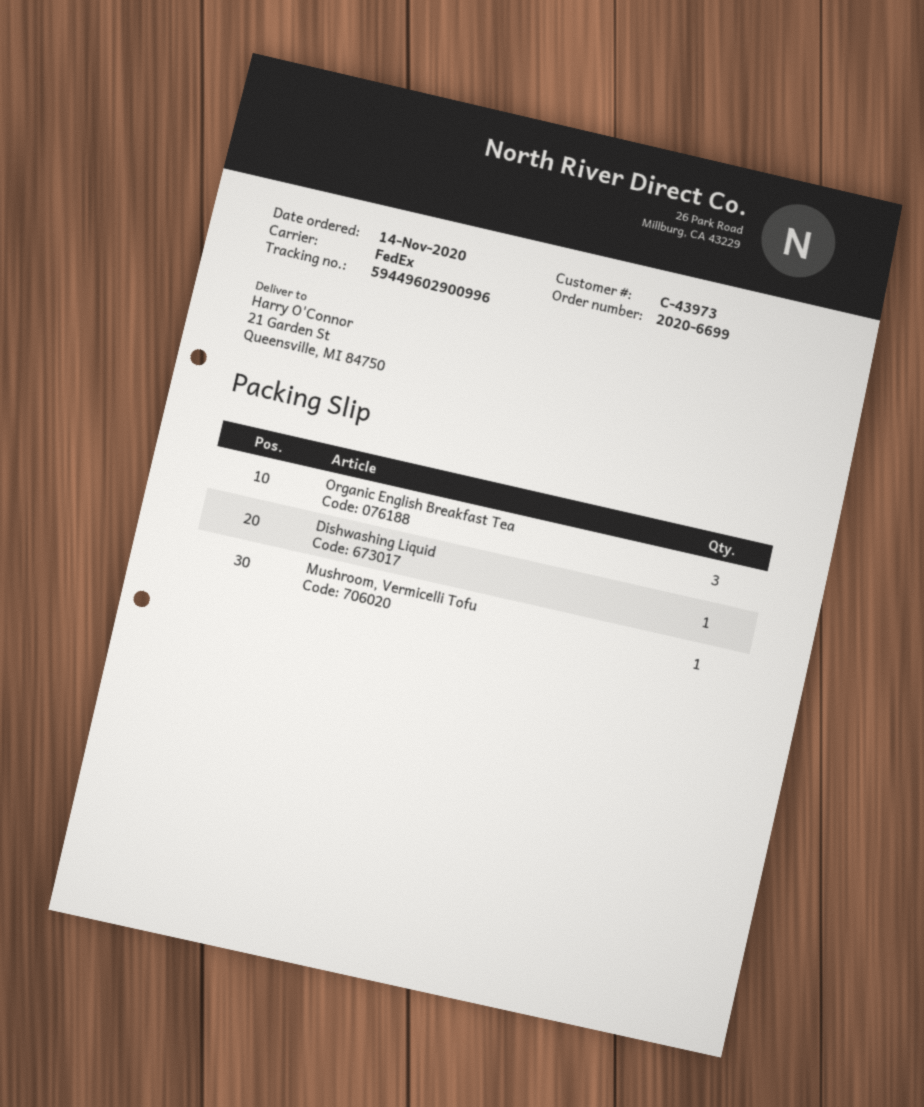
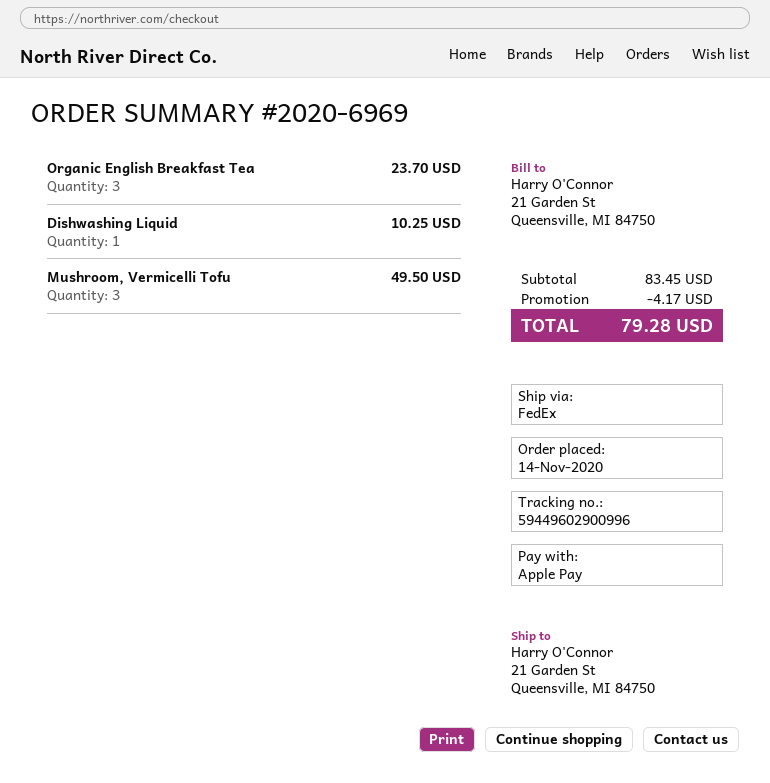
order number: 2020-6699 -> 2020-6969
Mushroom, Vermicelli Tofu: 1 -> 3

